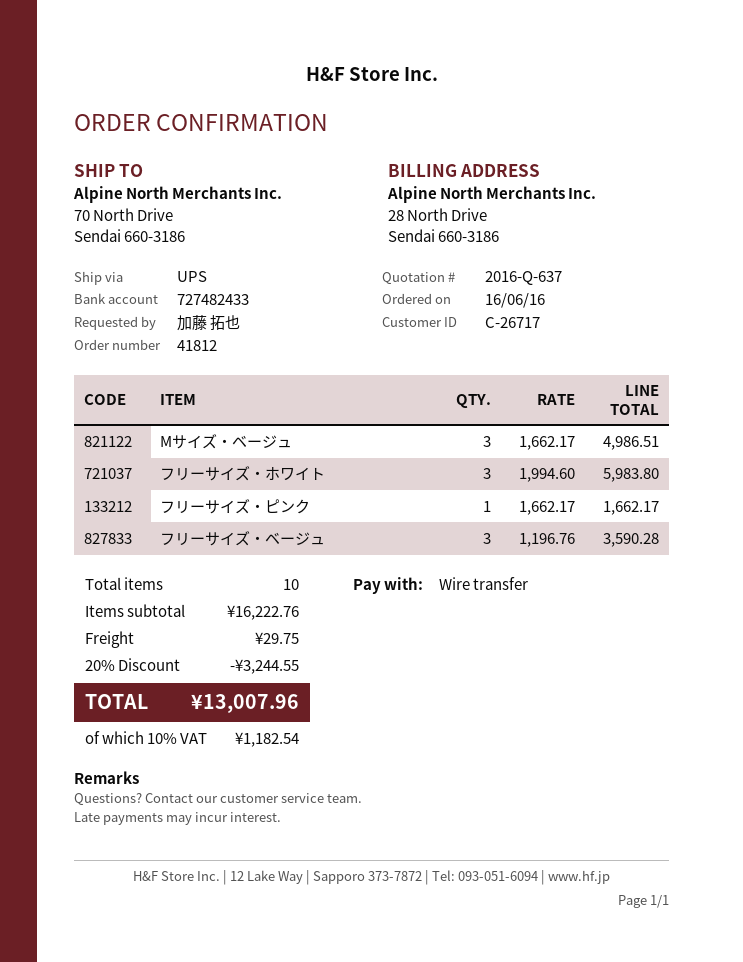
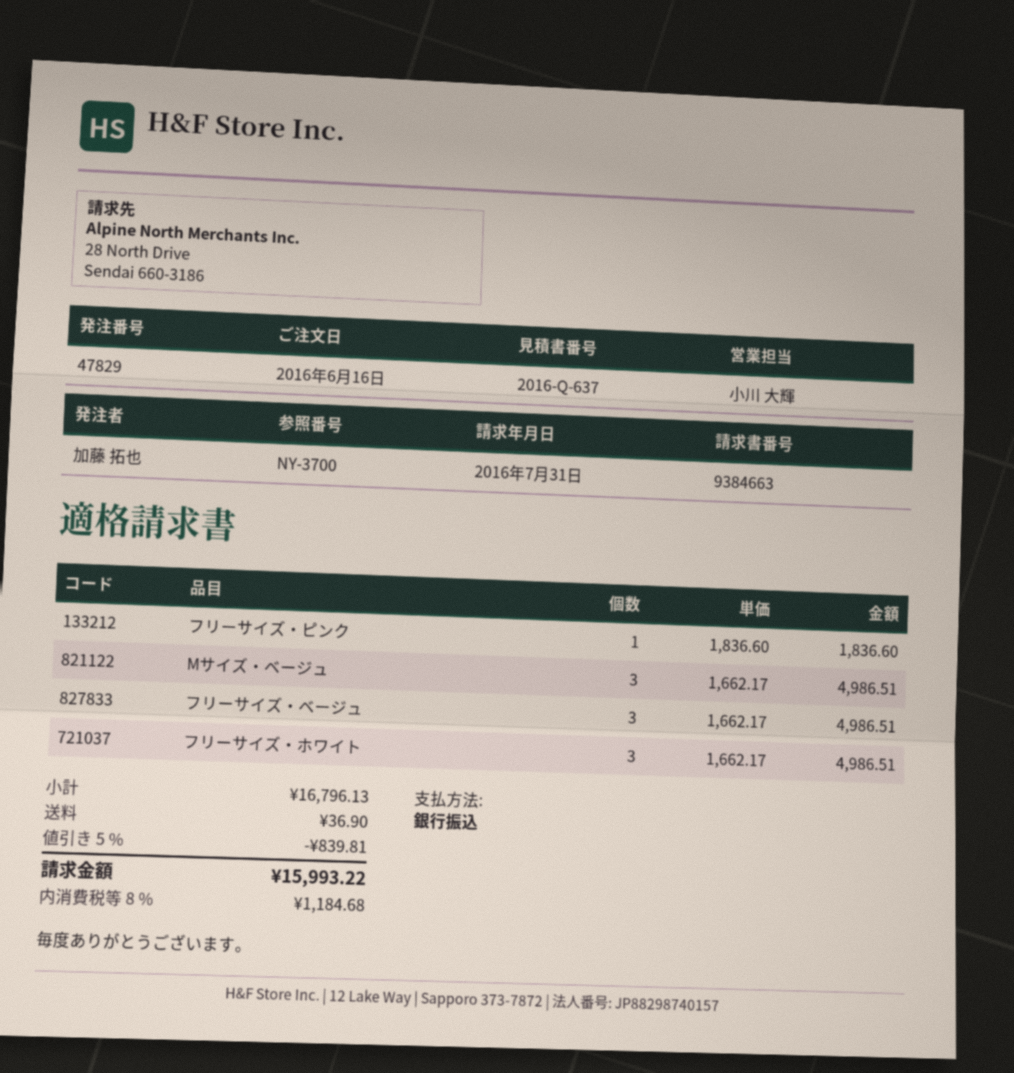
order number: 41812 -> 47829
フリーサイズ・ホワイト: 3 x 1994.60 = 5983.80 -> 3 x 1662.17 = 4986.51
フリーサイズ・ピンク: 1 x 1662.17 = 1662.17 -> 1 x 1836.60 = 1836.60
フリーサイズ・ベージュ: 3 x 1196.76 = 3590.28 -> 3 x 1662.17 = 4986.51
subtotal: 16222.76 -> 16796.13
discount: 20% = 3244.55 -> 5% = 839.81
shipping: 29.75 -> 36.90
tax: 10% = 1182.54 -> 8% = 1184.68
total: 13007.96 -> 15993.22

